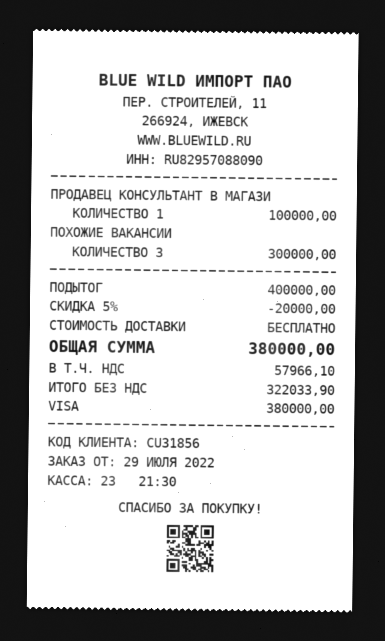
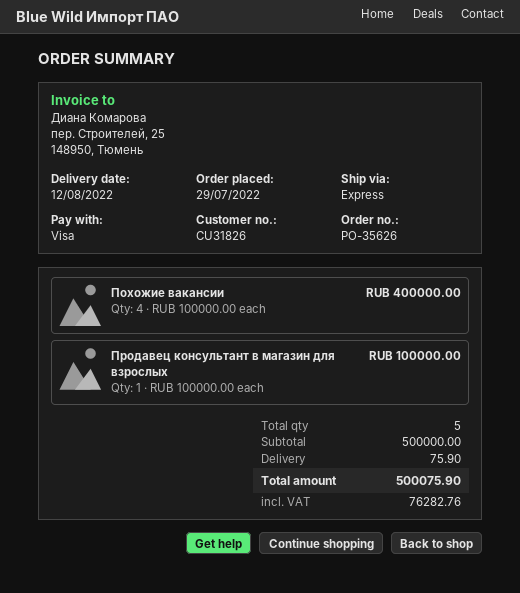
customer number: CU31856 -> CU31826
ПОХОЖИЕ ВАКАНСИИ: 3 for 300000.00 -> 4 for 400000.00
subtotal: 400000.00 -> 500000.00
discount: 5% = 20000.00 -> none
shipping: 0.00 -> 75.90
tax: 57966.10 -> 76282.76
total: 380000.00 -> 500075.90

